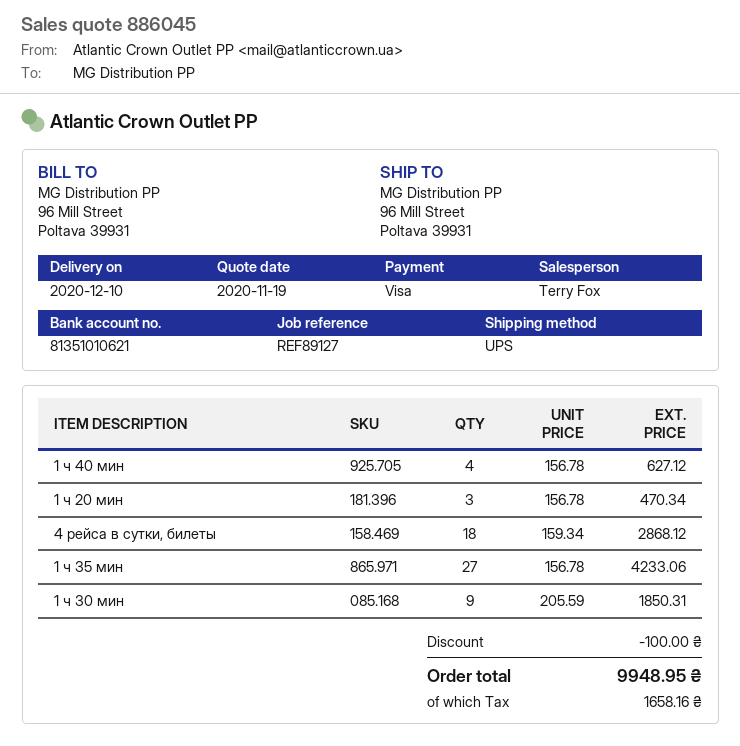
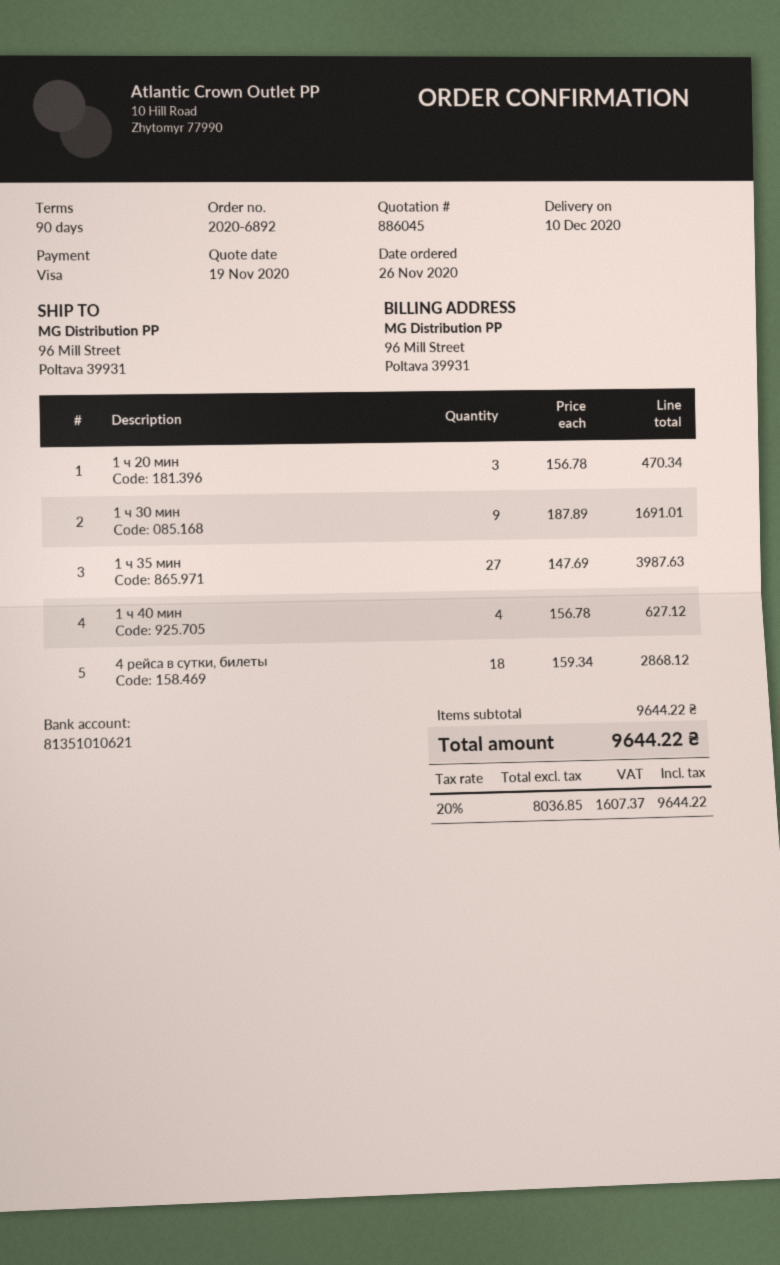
1 ч 35 мин: 27 x 156.78 = 4233.06 -> 27 x 147.69 = 3987.63
1 ч 30 мин: 9 x 205.59 = 1850.31 -> 9 x 187.89 = 1691.01
discount: 100.00 -> none
tax: 1658.16 -> 1607.37
total: 9948.95 -> 9644.22

